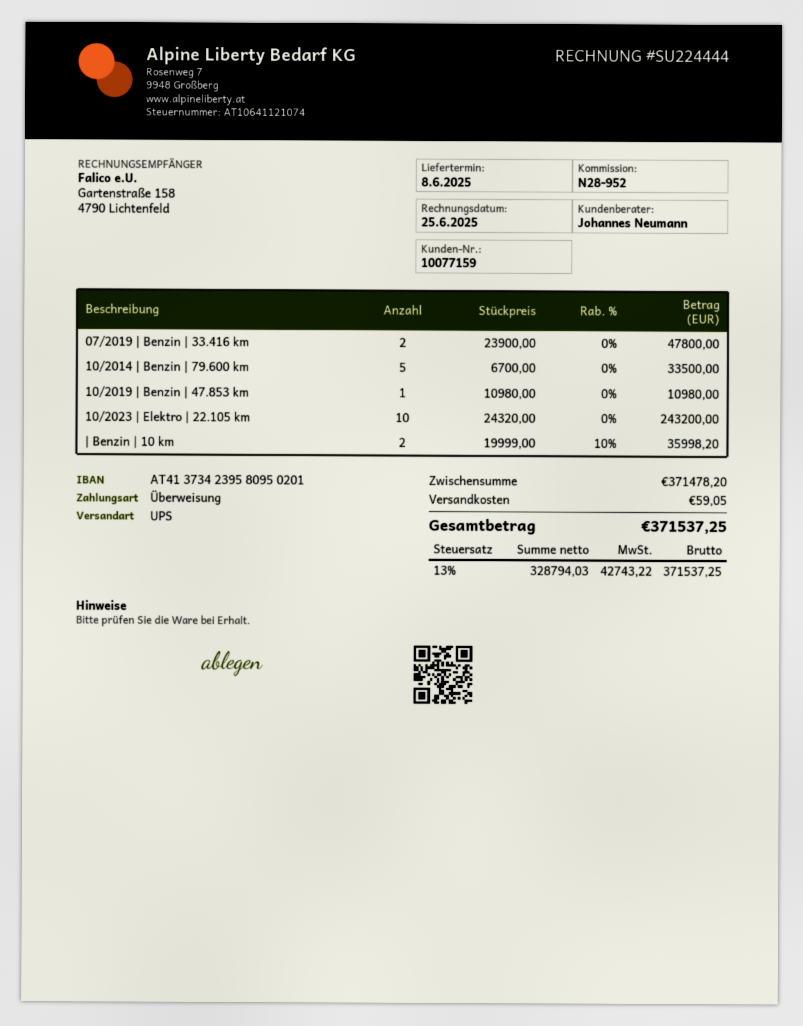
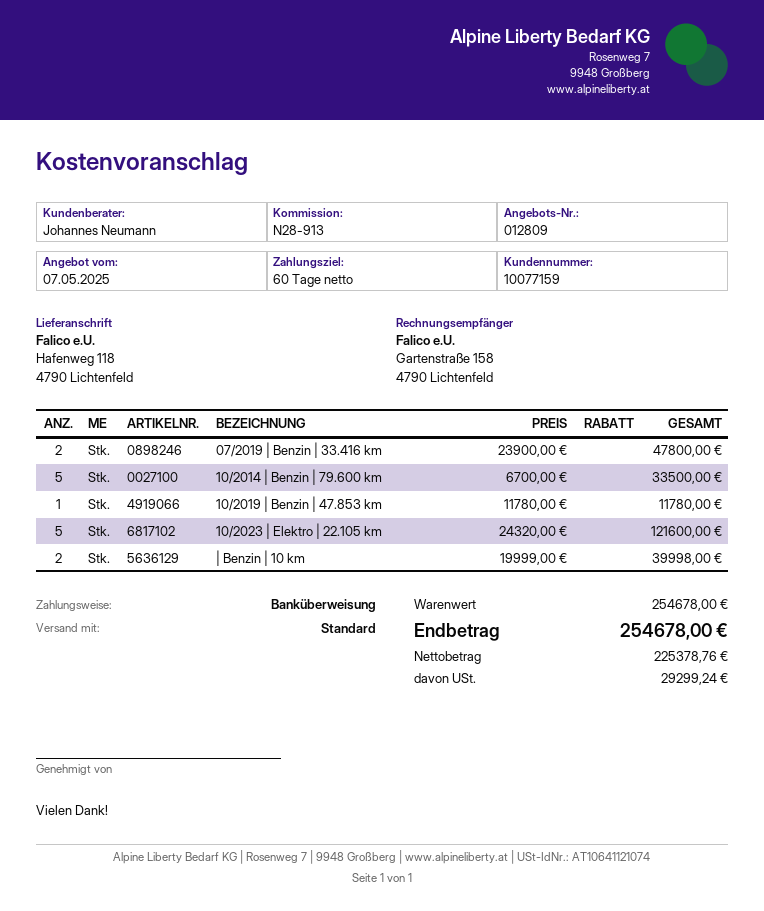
reference: N28-952 -> N28-913
shipping method: UPS -> standard
10/2019 | Benzin | 47.853 km: 1 x 10980.00 = 10980.00 -> 1 x 11780.00 = 11780.00
10/2023 | Elektro | 22.105 km: 10 x 24320.00 = 243200.00 -> 5 x 24320.00 = 121600.00
| Benzin | 10 km: 2 x 19999.00 - 10% = 35998.20 -> 2 x 19999.00 = 39998.00
subtotal: 371478.20 -> 254678.00
shipping: 59.05 -> none
net: 328794.03 -> 225378.76
tax: 42743.22 -> 29299.24
total: 371537.25 -> 254678.00

